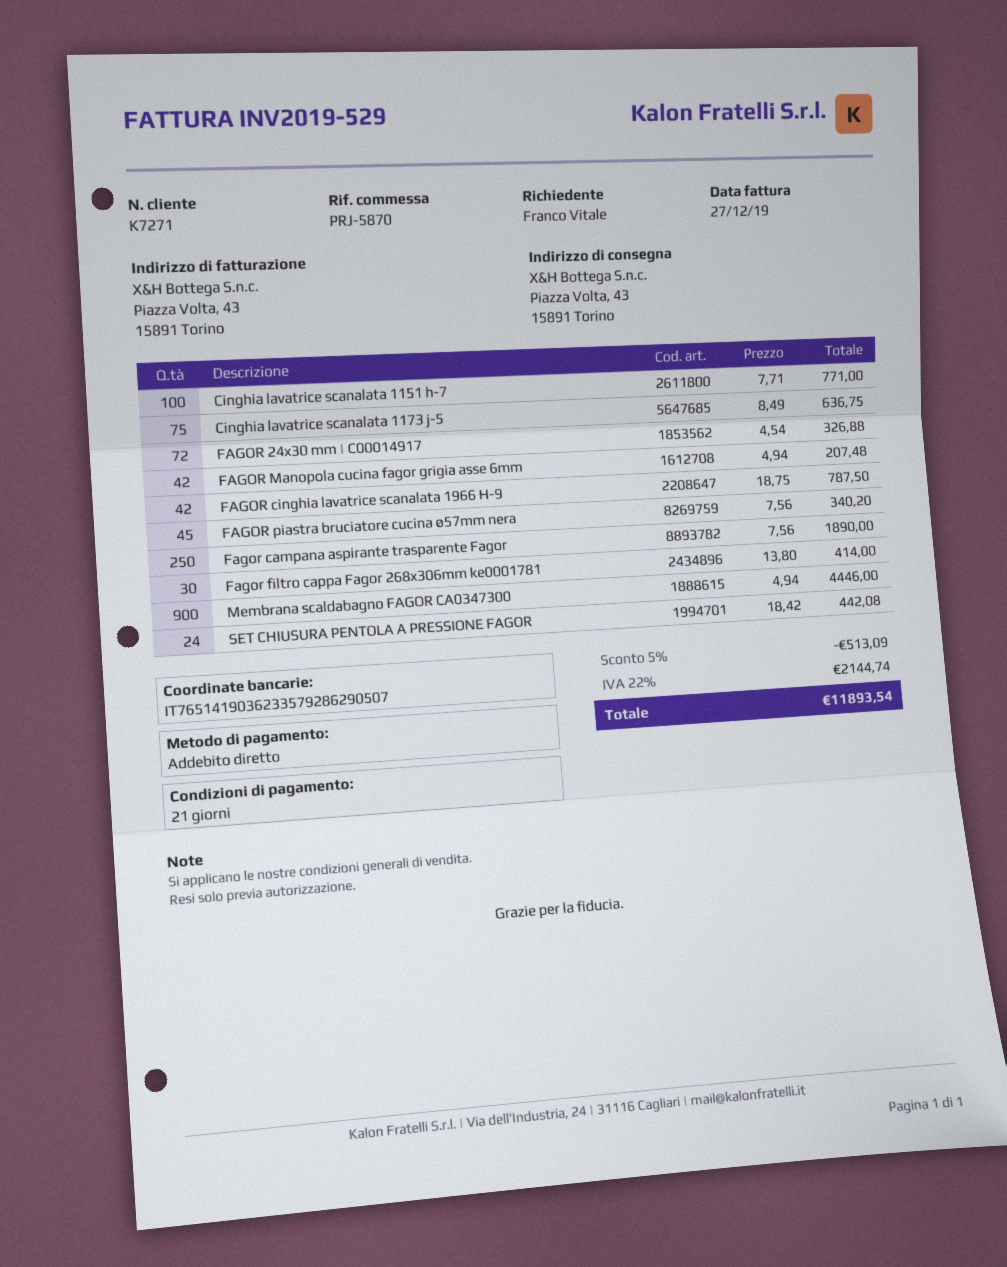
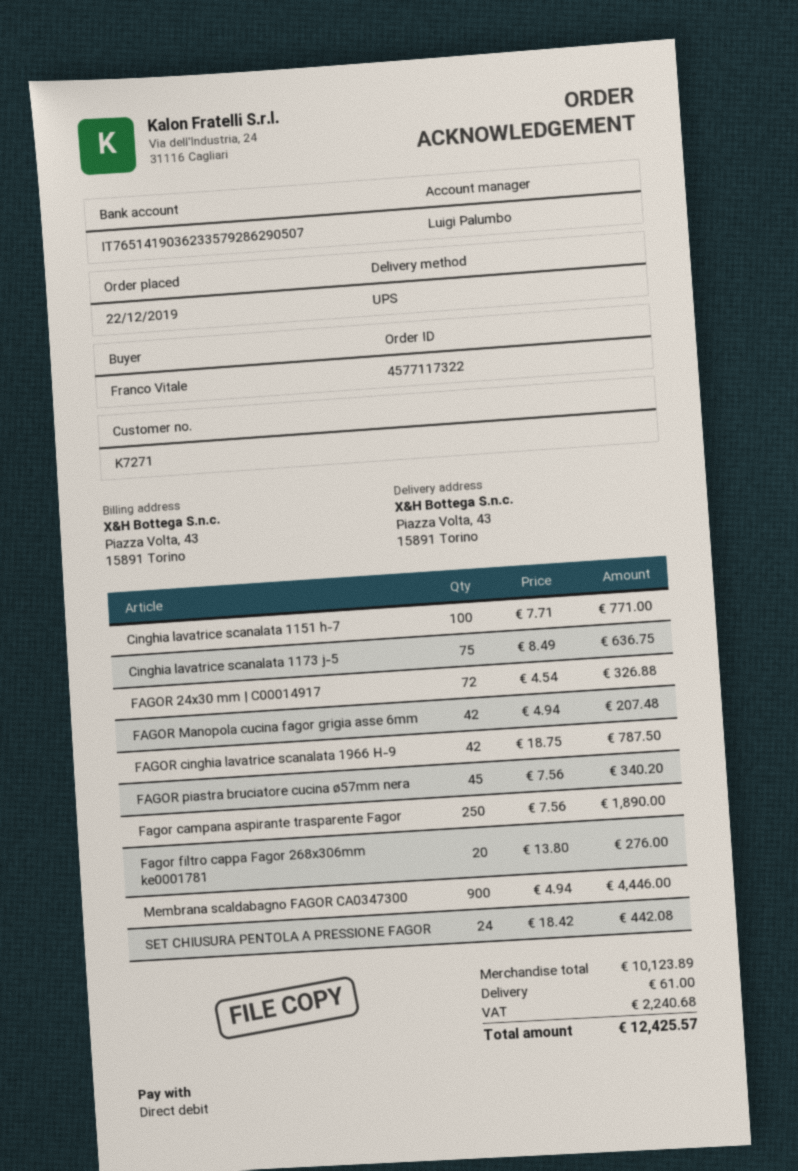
Fagor filtro cappa Fagor 268x306mm ke0001781: 30 x 13.80 = 414.00 -> 20 x 13.80 = 276.00
discount: 5% = 513.09 -> none
shipping: none -> 61.00
tax: 2144.74 -> 2240.68
total: 11893.54 -> 12425.57

